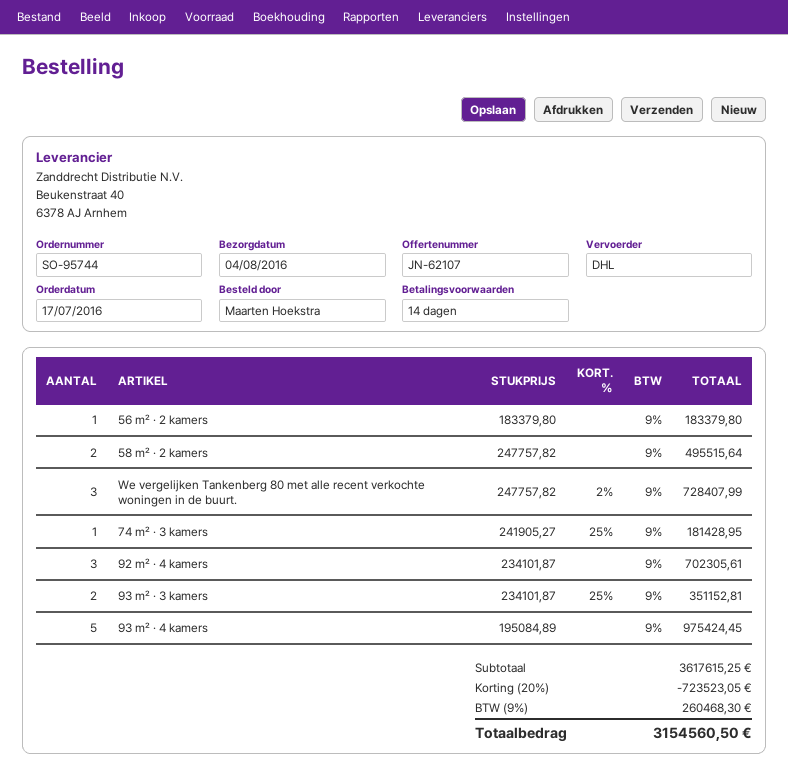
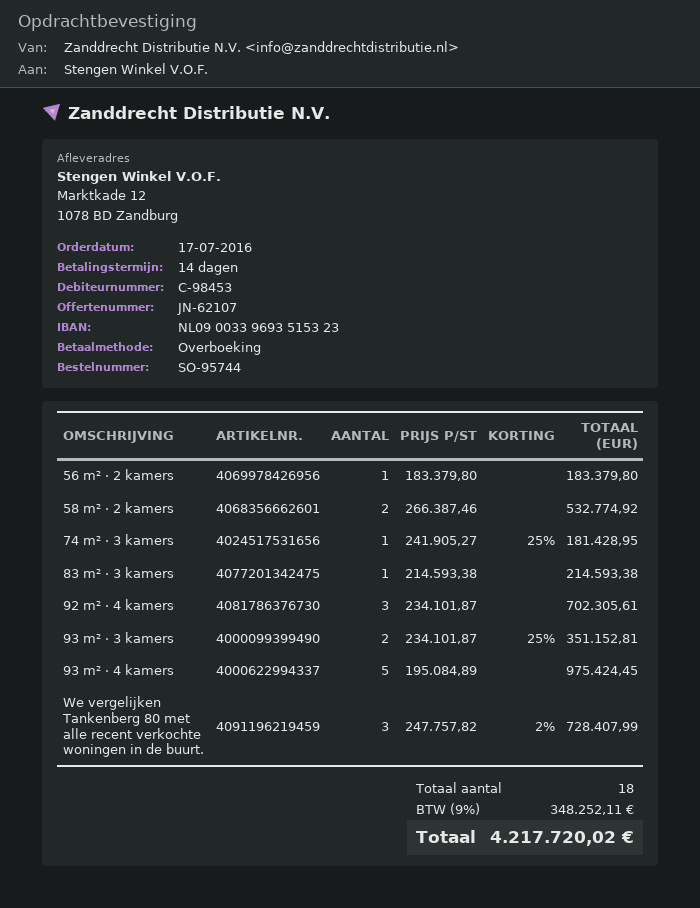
58 m² · 2 kamers: 2 x 247757.82 = 495515.64 -> 2 x 266387.46 = 532774.92
83 m² · 3 kamers: none -> 1 x 214593.38 = 214593.38
discount: 20% = 723523.05 -> none
tax: 9% = 260468.30 -> 9% = 348252.11
total: 3154560.50 -> 4217720.02

